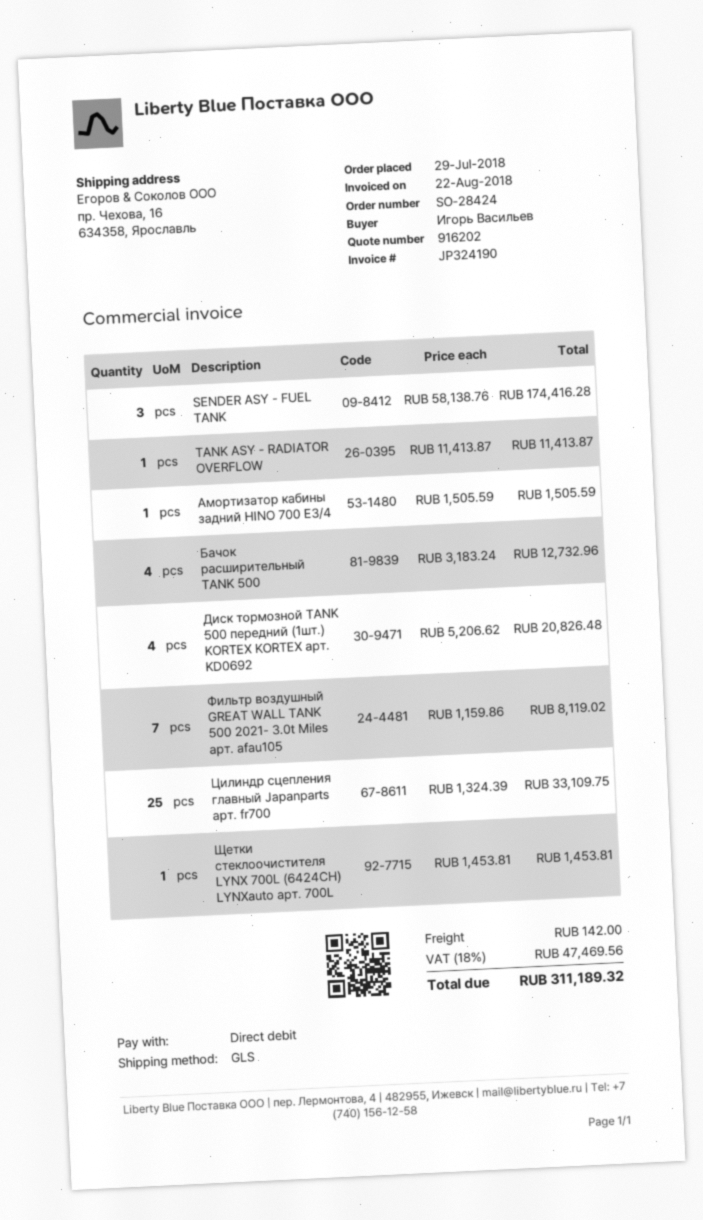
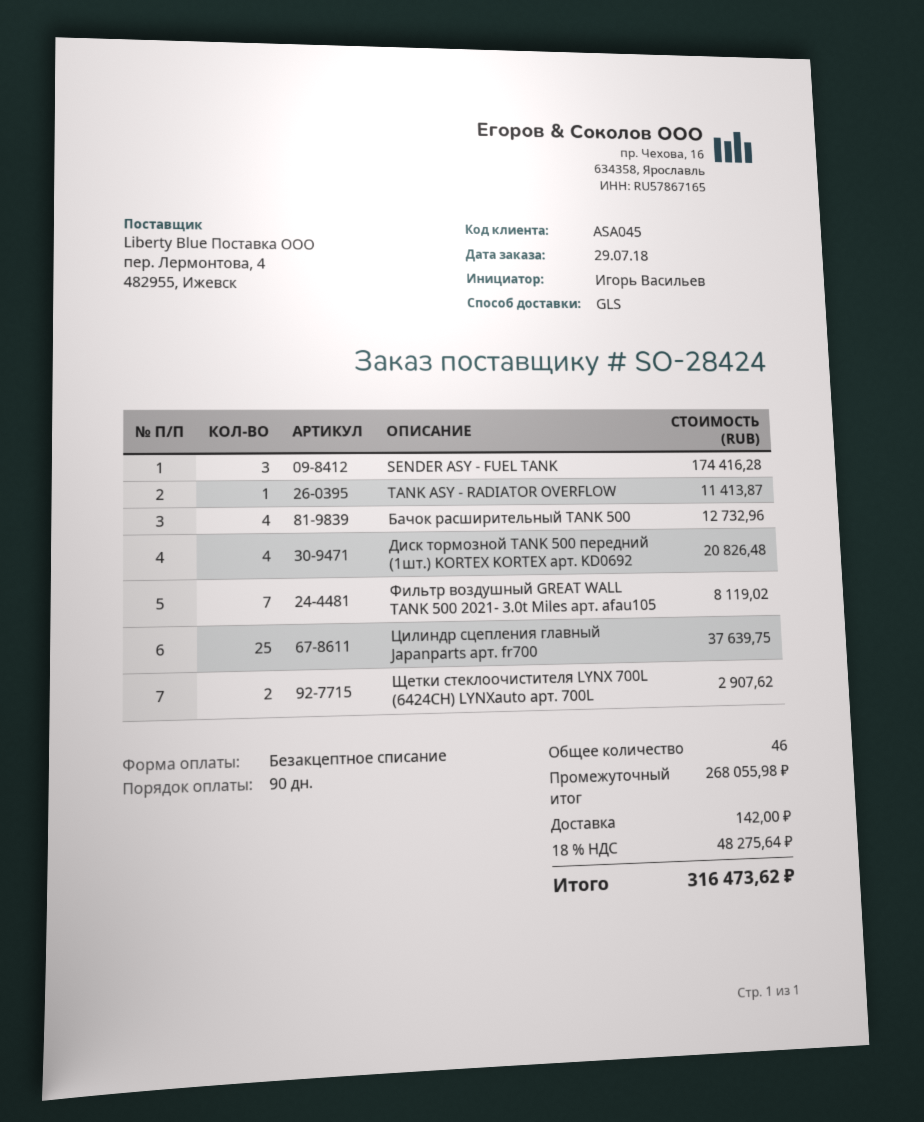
Амортизатор кабины задний HINO 700 E3/4: 1 for 1505.59 -> none
Цилиндр сцепления главный Japanparts арт. fr700: 25 for 33109.75 -> 25 for 37639.75
Щетки стеклоочистителя LYNX 700L (6424CH) LYNXauto арт. 700L: 1 for 1453.81 -> 2 for 2907.62
tax: 18% = 47469.56 -> 18% = 48275.64
total: 311189.32 -> 316473.62

